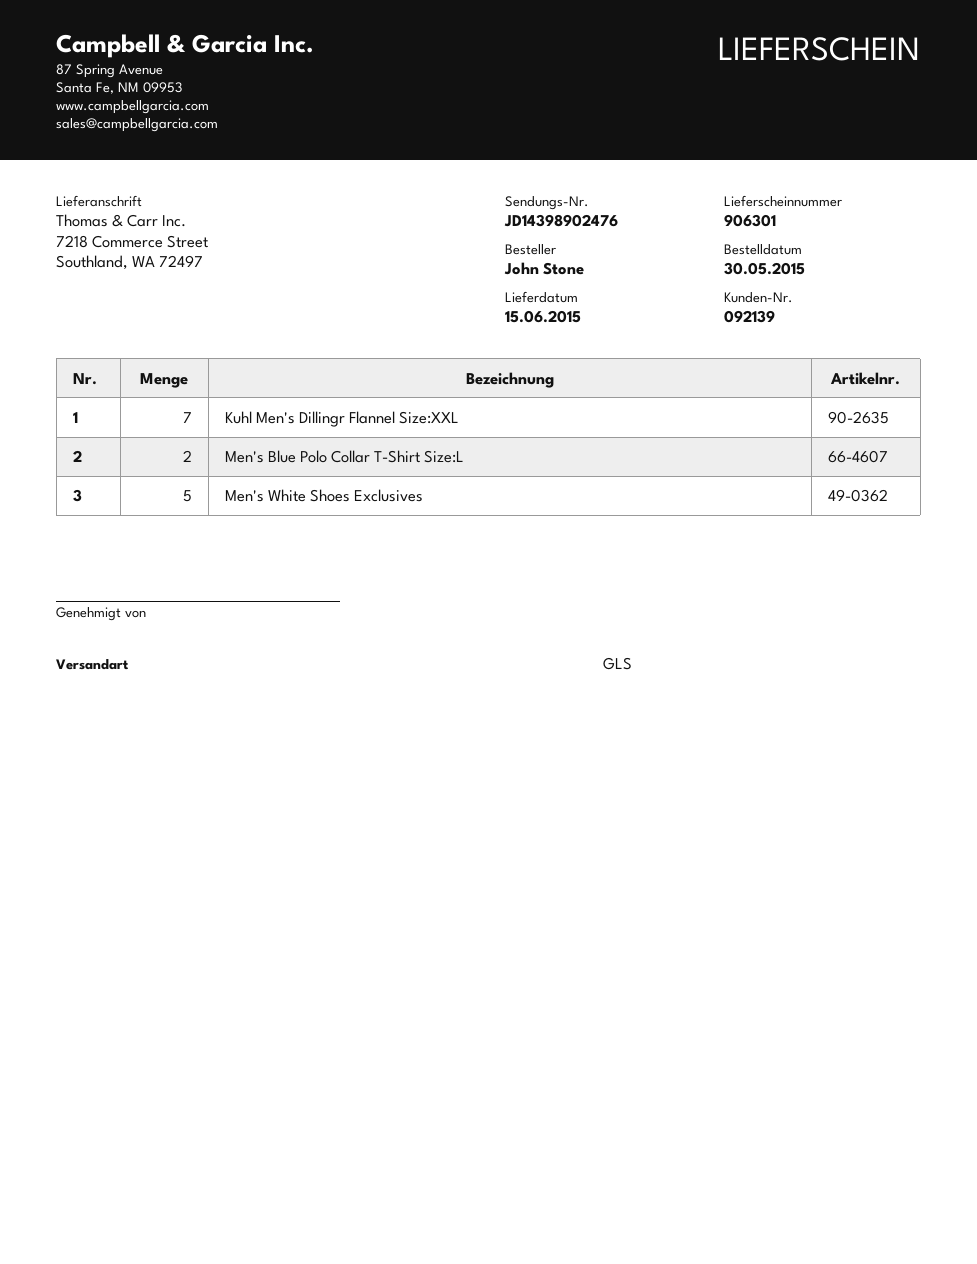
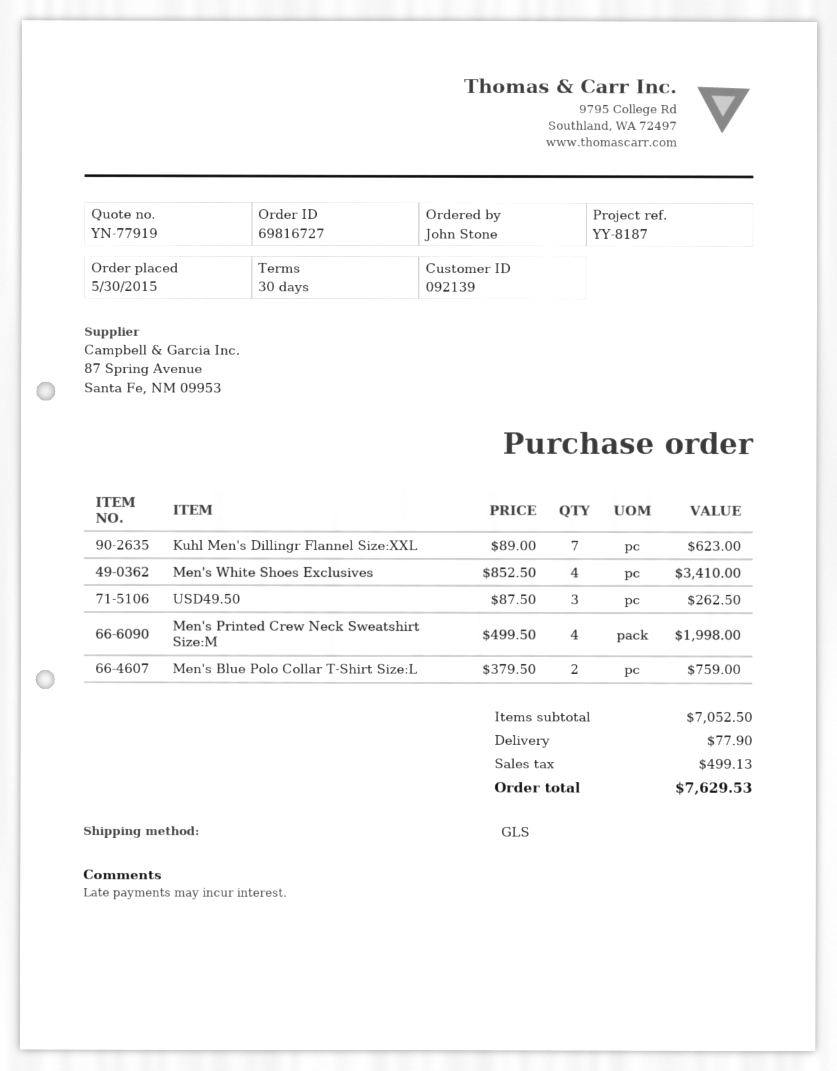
Men's White Shoes Exclusives: 5 -> 4
USD49.50: none -> 3
Men's Printed Crew Neck Sweatshirt Size:M: none -> 4

